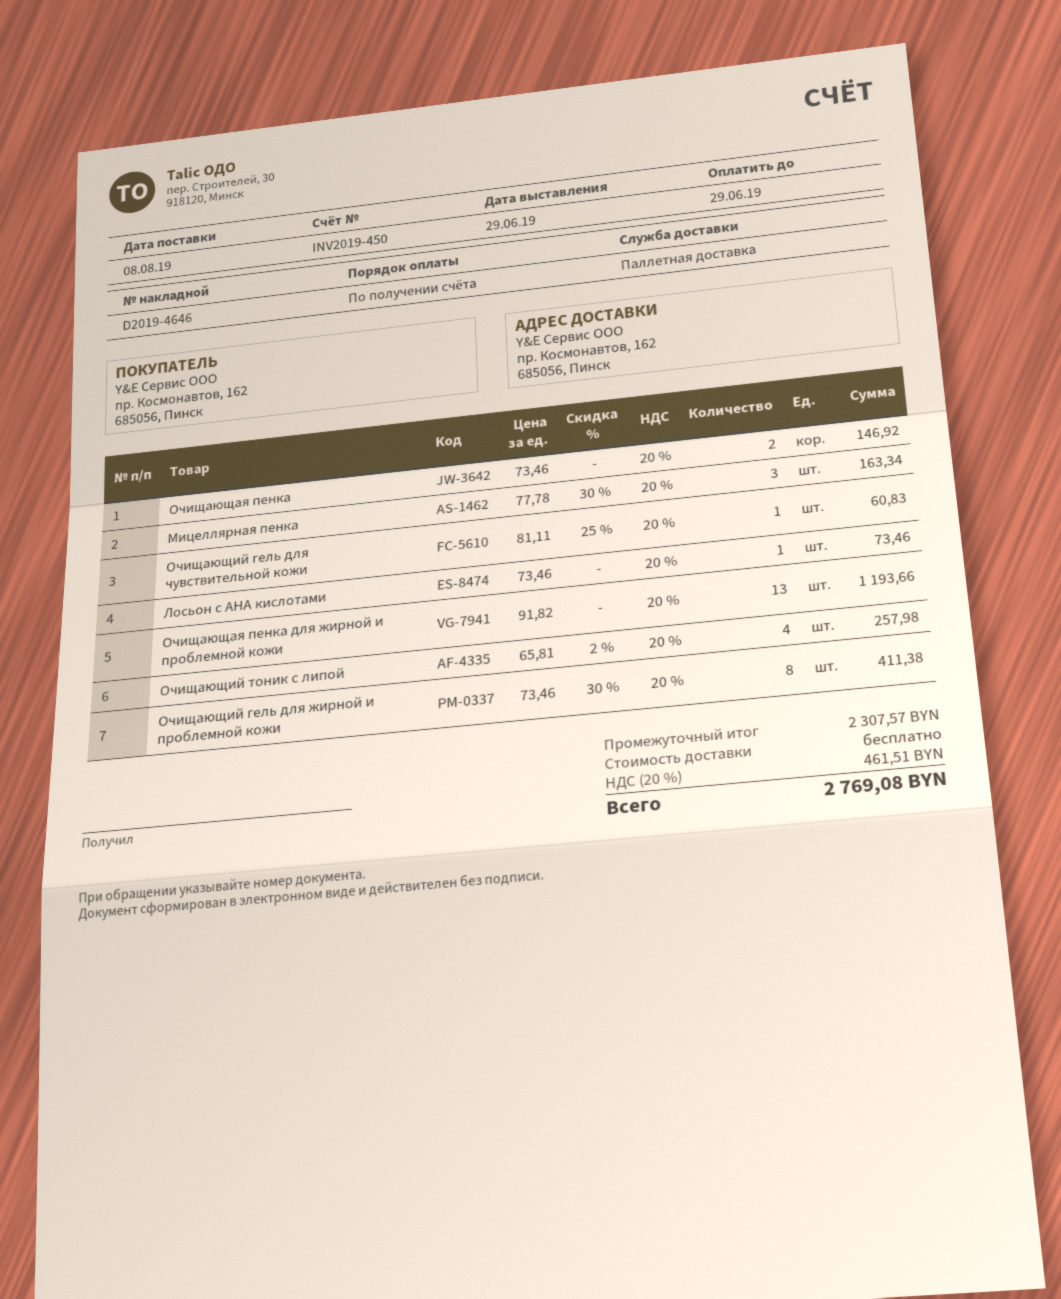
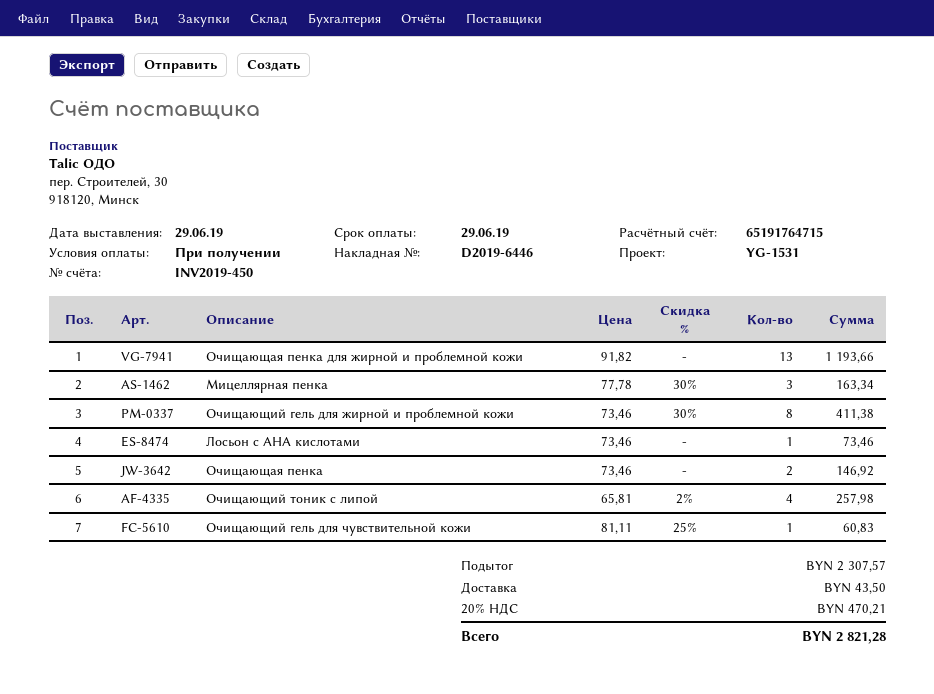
delivery note number: D2019-4646 -> D2019-6446
shipping: 0.00 -> 43.50
tax: 20% = 461.51 -> 20% = 470.21
total: 2769.08 -> 2821.28

